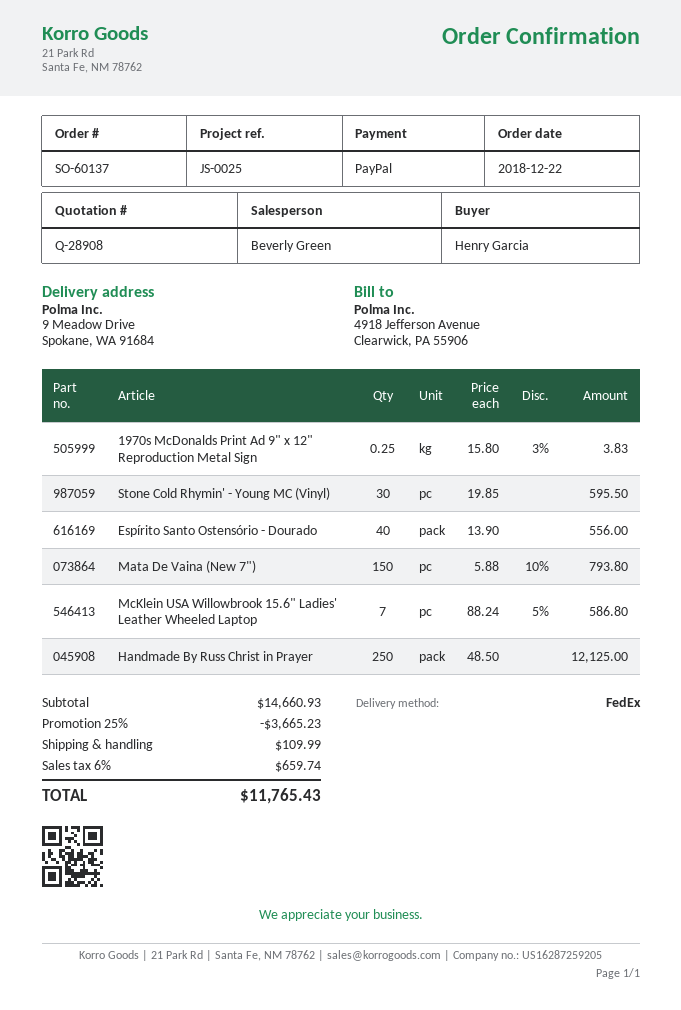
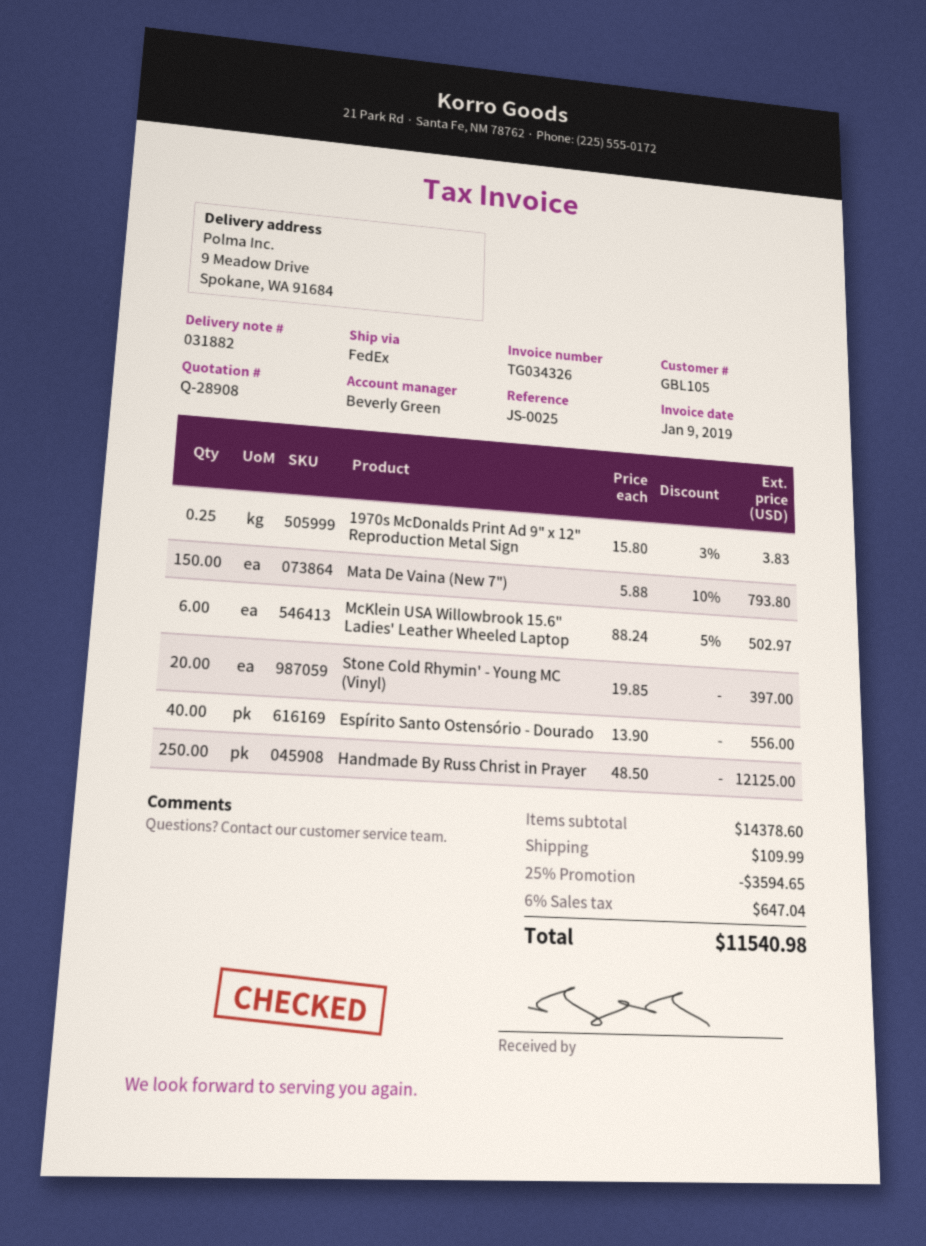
Stone Cold Rhymin' - Young MC (Vinyl): 30 x 19.85 = 595.50 -> 20 x 19.85 = 397.00
McKlein USA Willowbrook 15.6" Ladies' Leather Wheeled Laptop: 7 x 88.24 - 5% = 586.80 -> 6 x 88.24 - 5% = 502.97
subtotal: 14660.93 -> 14378.60
discount: 25% = 3665.23 -> 25% = 3594.65
tax: 6% = 659.74 -> 6% = 647.04
total: 11765.43 -> 11540.98

